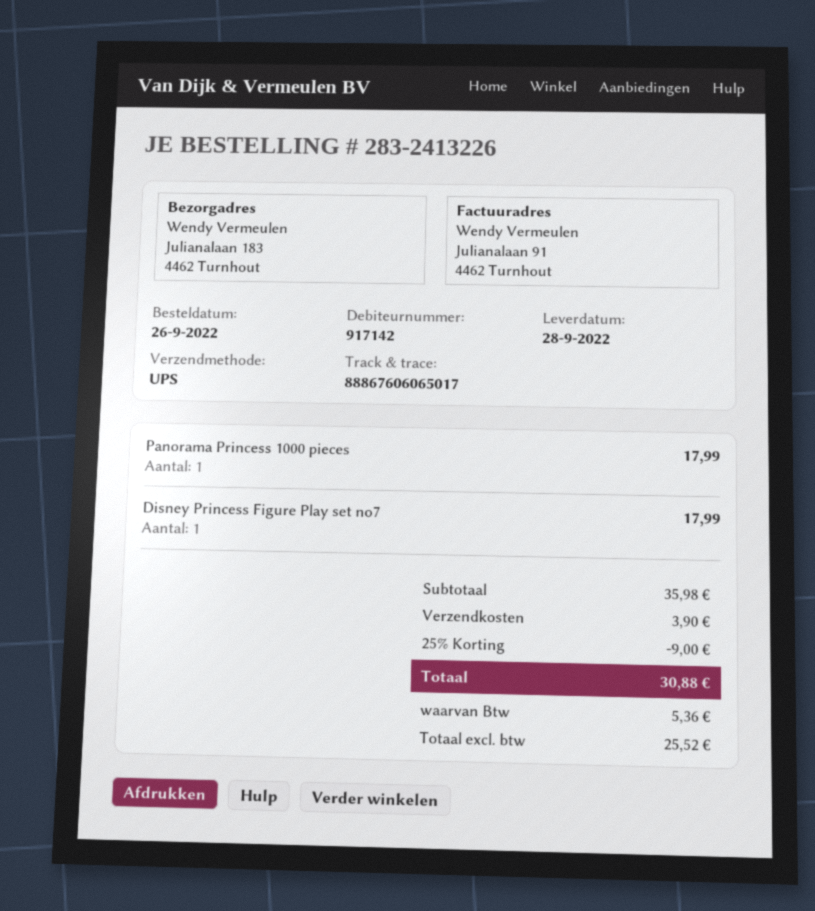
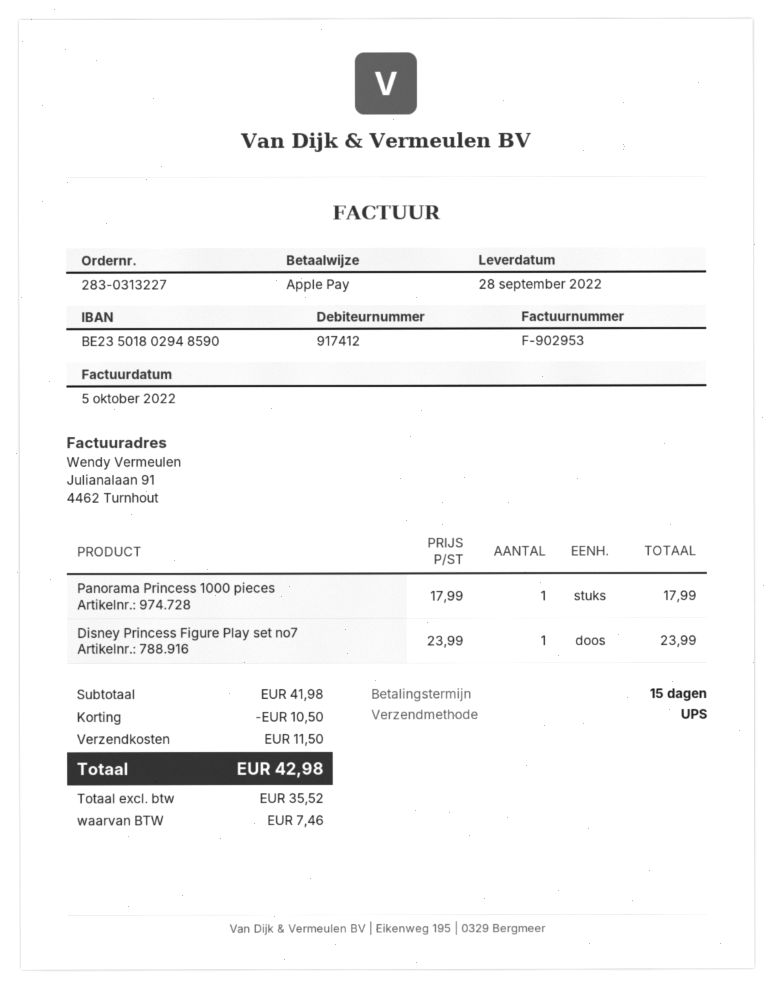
order number: 283-2413226 -> 283-0313227
customer number: 917142 -> 917412
Disney Princess Figure Play set no7: 1 for 17.99 -> 1 for 23.99
subtotal: 35.98 -> 41.98
discount: 9.00 -> 10.50
shipping: 3.90 -> 11.50
net: 25.52 -> 35.52
tax: 5.36 -> 7.46
total: 30.88 -> 42.98

